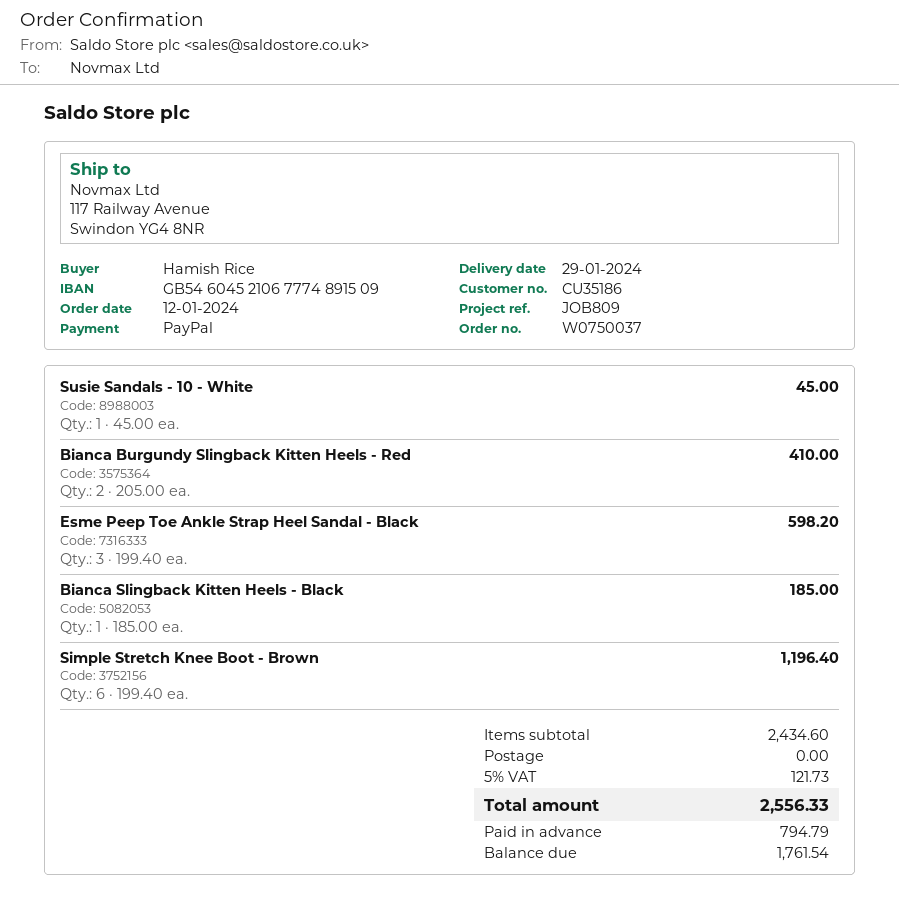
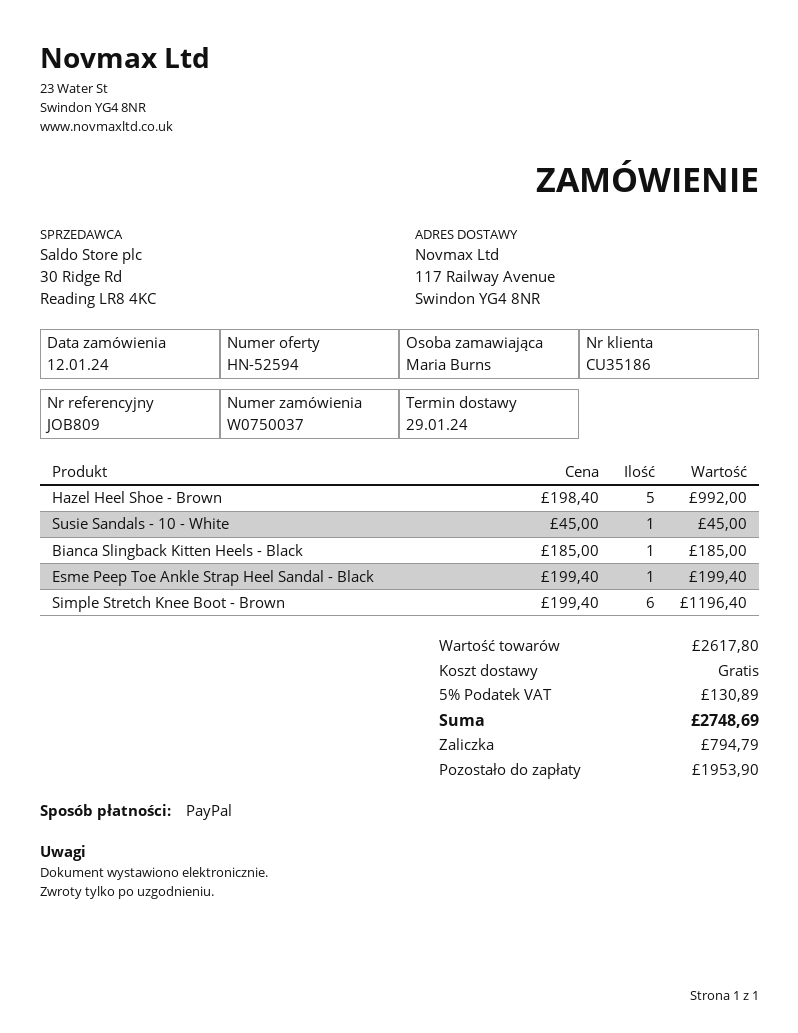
ordered by: Hamish Rice -> Maria Burns
Bianca Burgundy Slingback Kitten Heels - Red: 2 x 205.00 = 410.00 -> none
Esme Peep Toe Ankle Strap Heel Sandal - Black: 3 x 199.40 = 598.20 -> 1 x 199.40 = 199.40
Hazel Heel Shoe - Brown: none -> 5 x 198.40 = 992.00
subtotal: 2434.60 -> 2617.80
tax: 5% = 121.73 -> 5% = 130.89
total: 2556.33 -> 2748.69
balance: 1761.54 -> 1953.90

